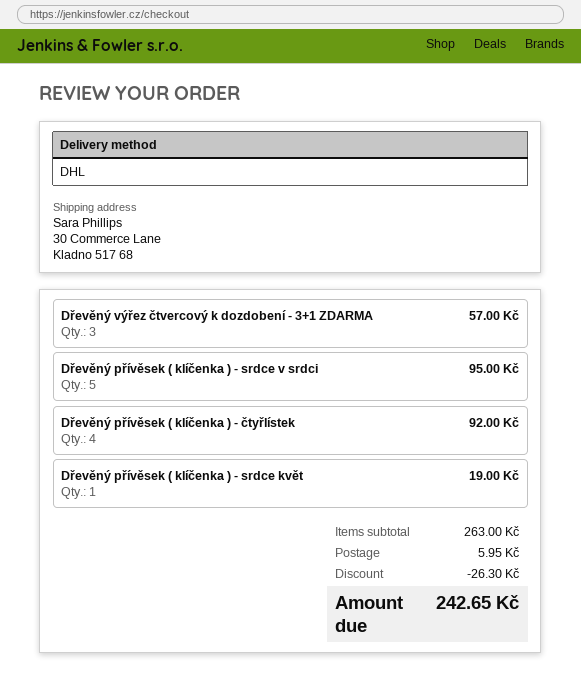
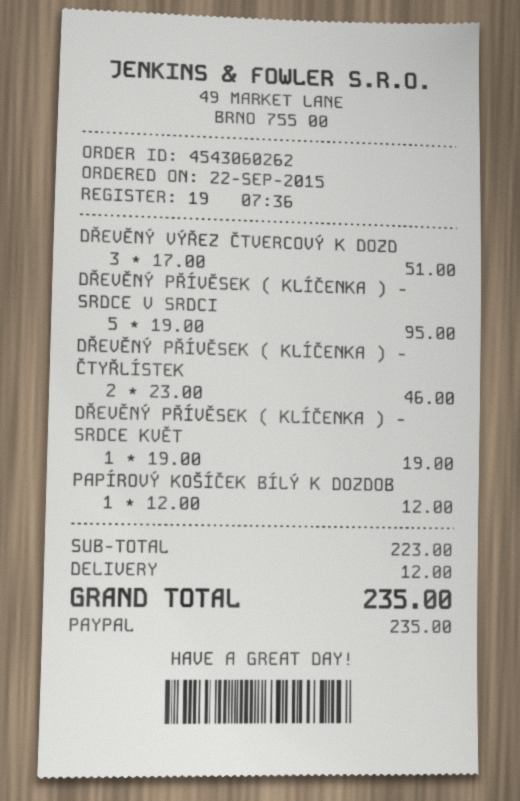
Dřevěný výřez čtvercový k dozdobení - 3+1 ZDARMA: 3 for 57.00 -> 3 for 51.00
Dřevěný přívěsek ( klíčenka ) - čtyřlístek: 4 for 92.00 -> 2 for 46.00
PAPÍROVÝ KOŠÍČEK BÍLÝ K DOZDOB: none -> 1 for 12.00
subtotal: 263.00 -> 223.00
discount: 26.30 -> none
shipping: 5.95 -> 12.00
total: 242.65 -> 235.00

